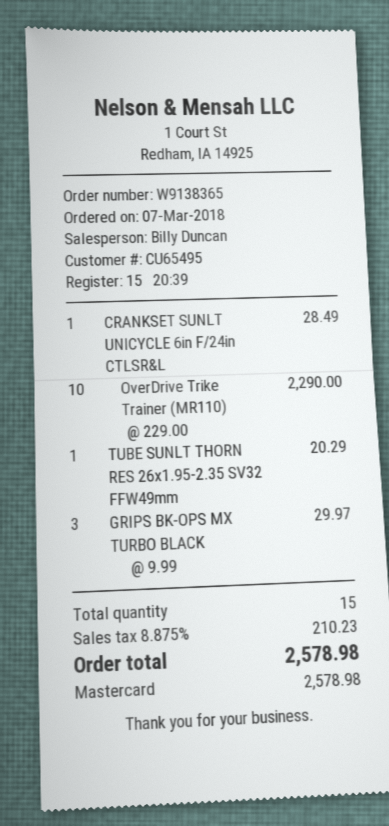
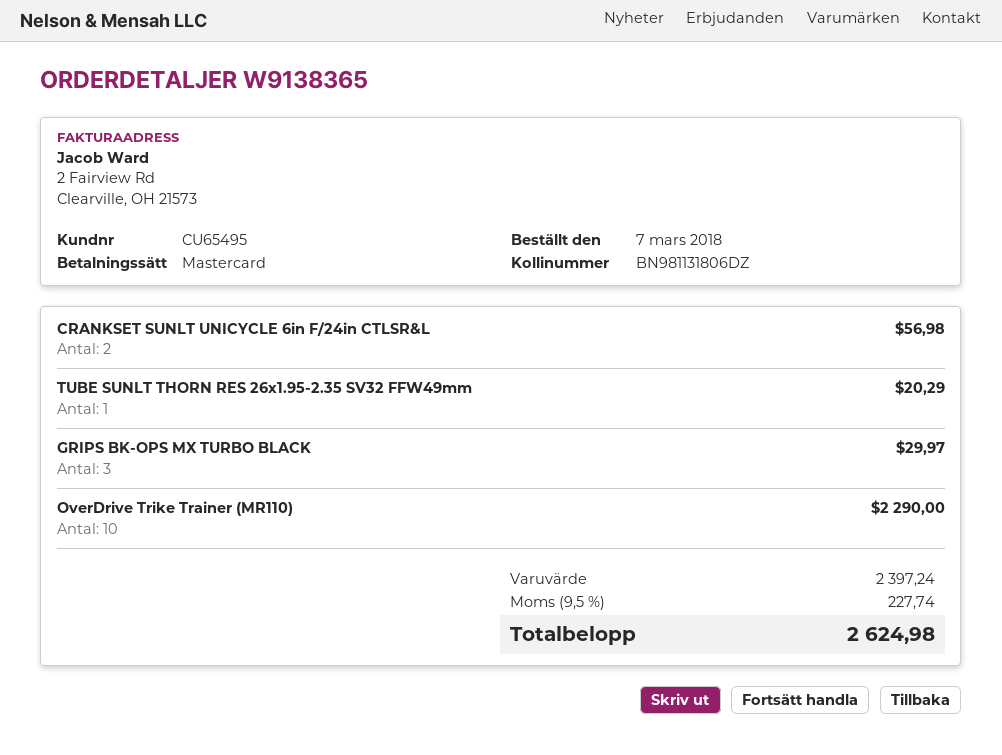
CRANKSET SUNLT UNICYCLE 6in F/24in CTLSR&L: 1 for 28.49 -> 2 for 56.98
tax: 8.875% = 210.23 -> 9.5% = 227.74
total: 2578.98 -> 2624.98

